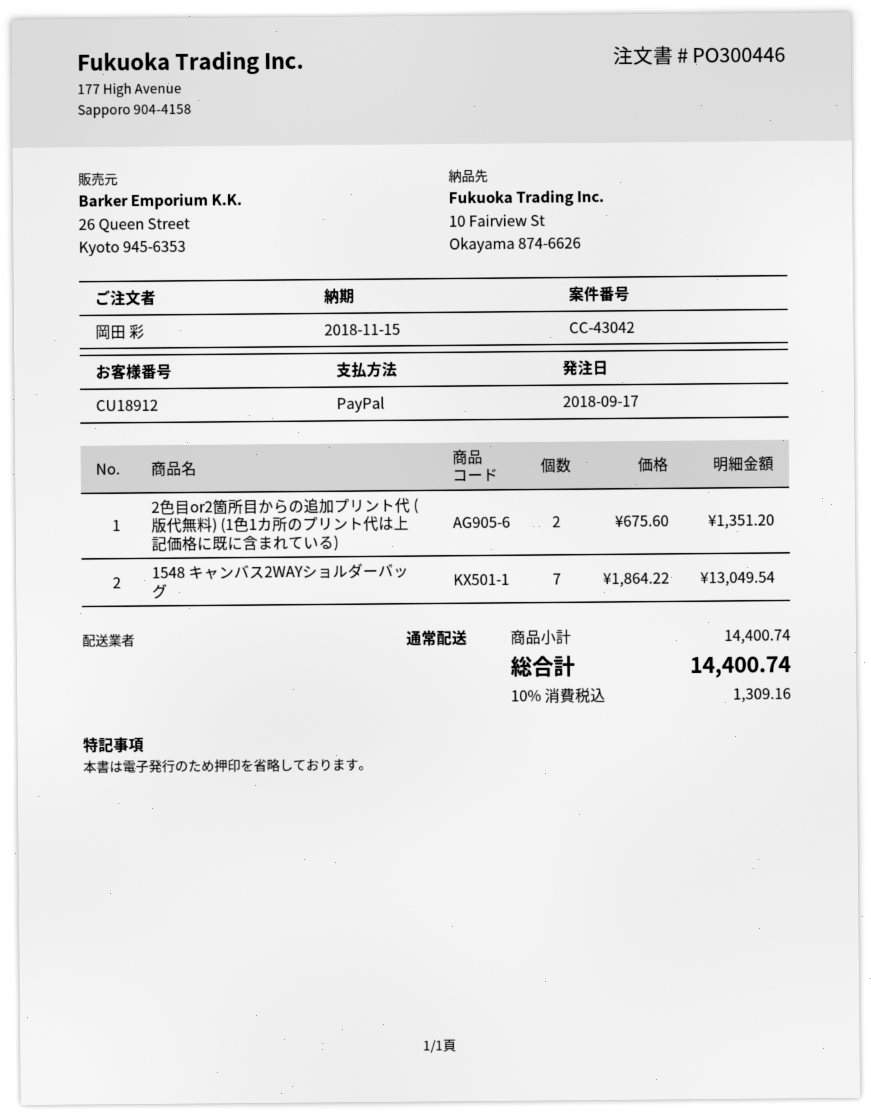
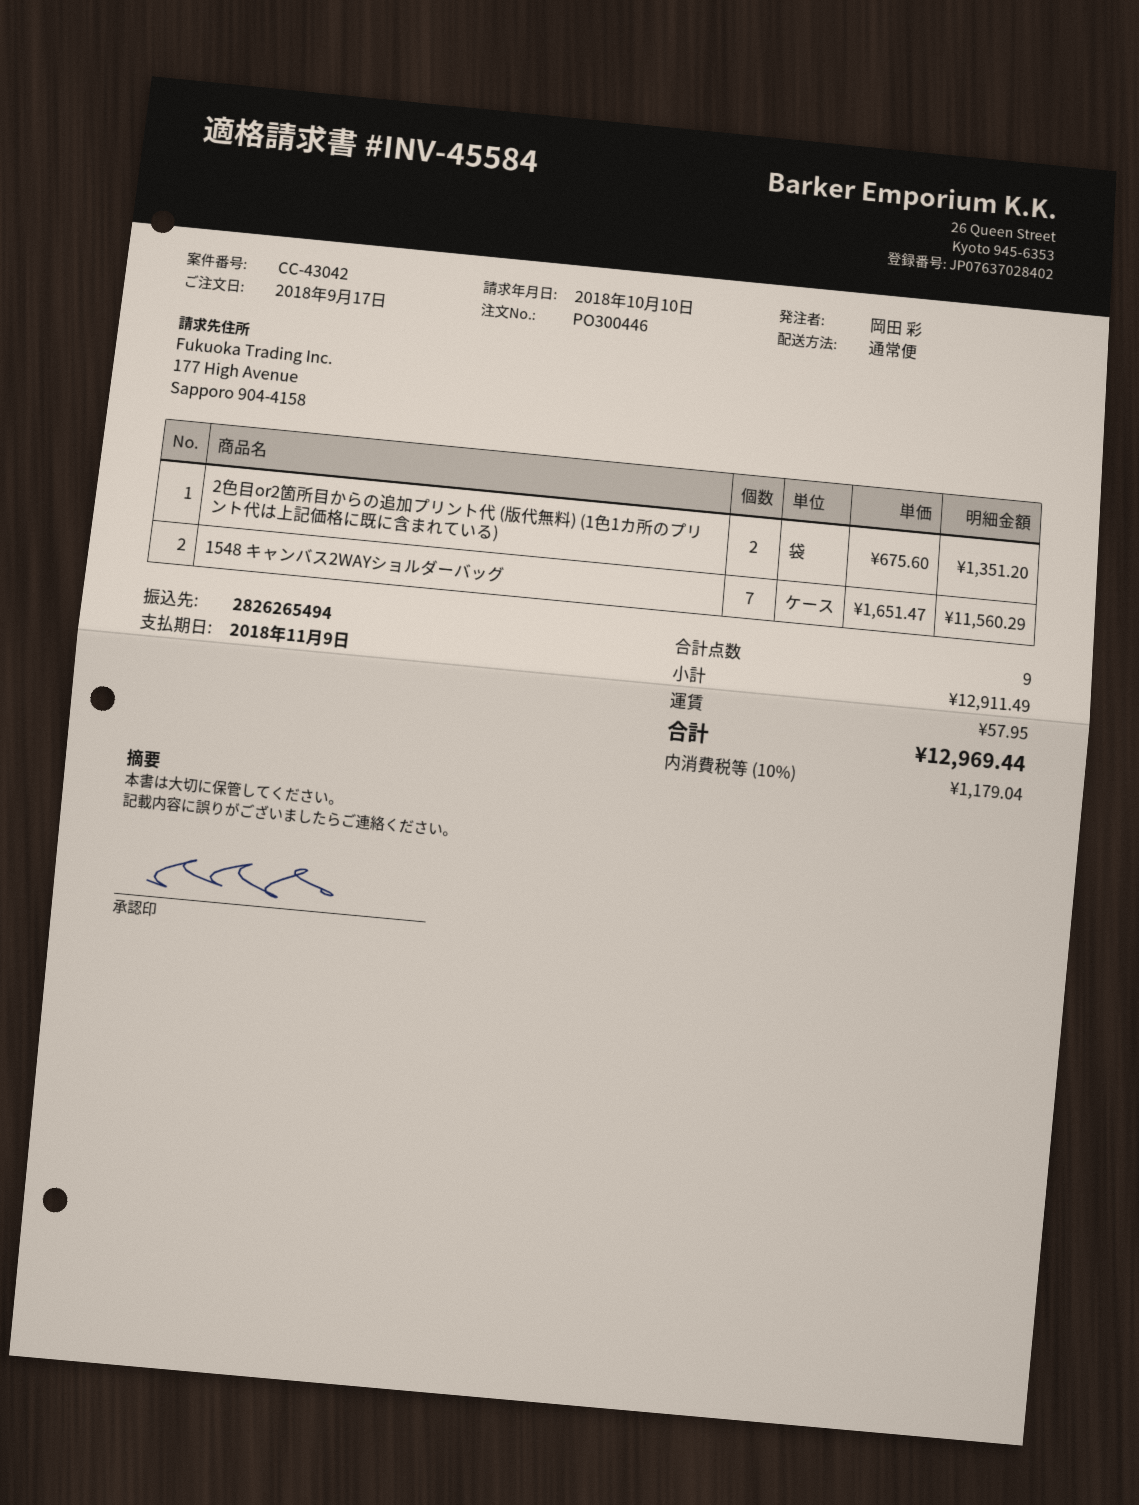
1548 キャンバス2WAYショルダーバッグ: 7 x 1864.22 = 13049.54 -> 7 x 1651.47 = 11560.29
subtotal: 14400.74 -> 12911.49
shipping: none -> 57.95
tax: 10% = 1309.16 -> 10% = 1179.04
total: 14400.74 -> 12969.44

